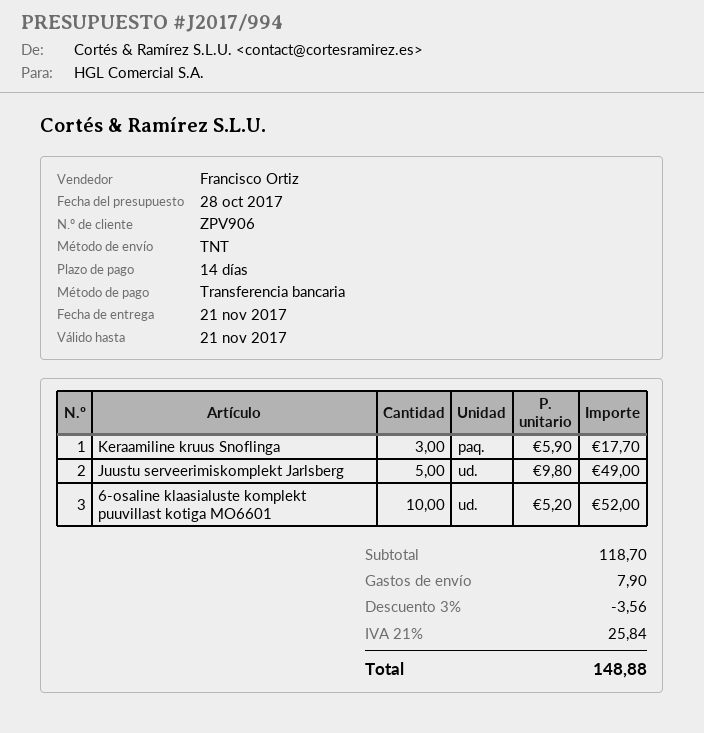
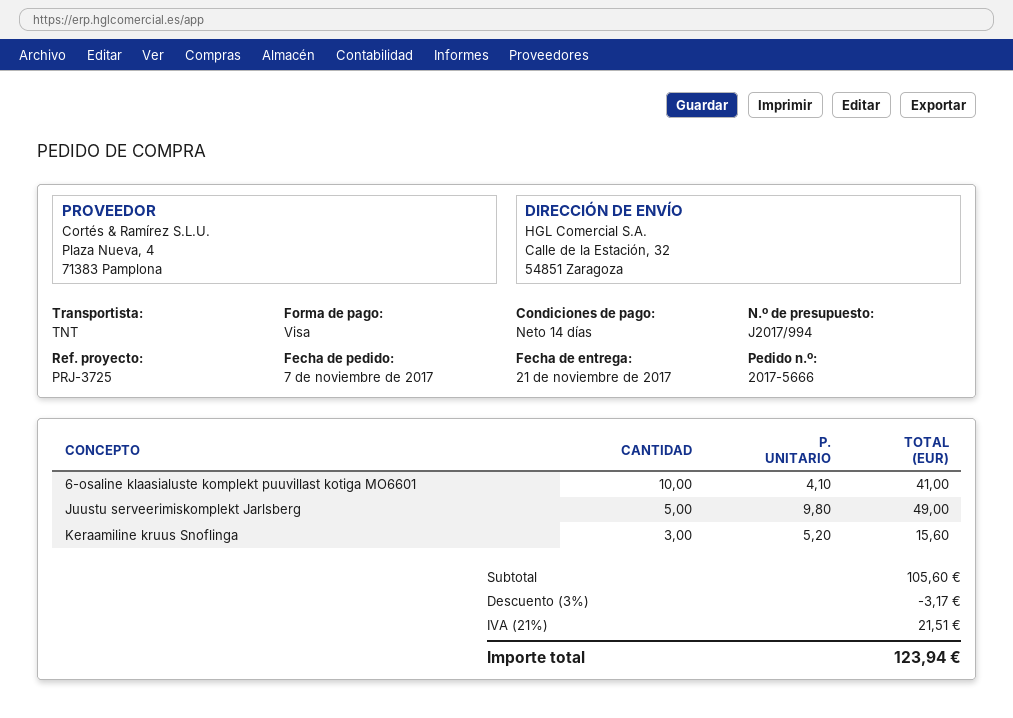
payment method: bank transfer -> Visa
Keraamiline kruus Snoflinga: 3 x 5.90 = 17.70 -> 3 x 5.20 = 15.60
6-osaline klaasialuste komplekt puuvillast kotiga MO6601: 10 x 5.20 = 52.00 -> 10 x 4.10 = 41.00
subtotal: 118.70 -> 105.60
discount: 3% = 3.56 -> 3% = 3.17
shipping: 7.90 -> none
tax: 21% = 25.84 -> 21% = 21.51
total: 148.88 -> 123.94

